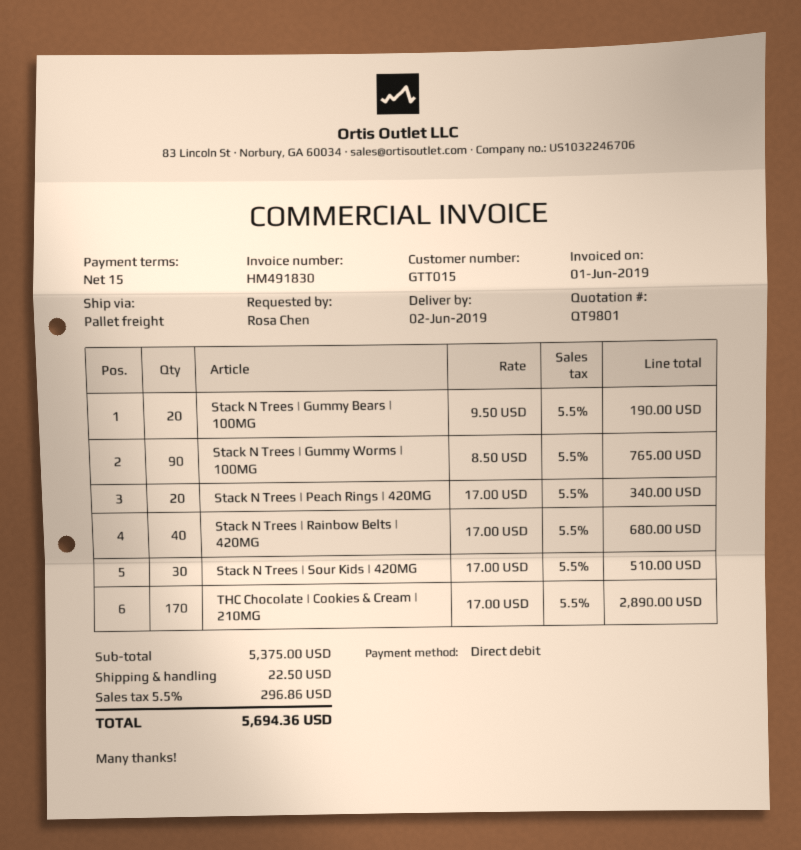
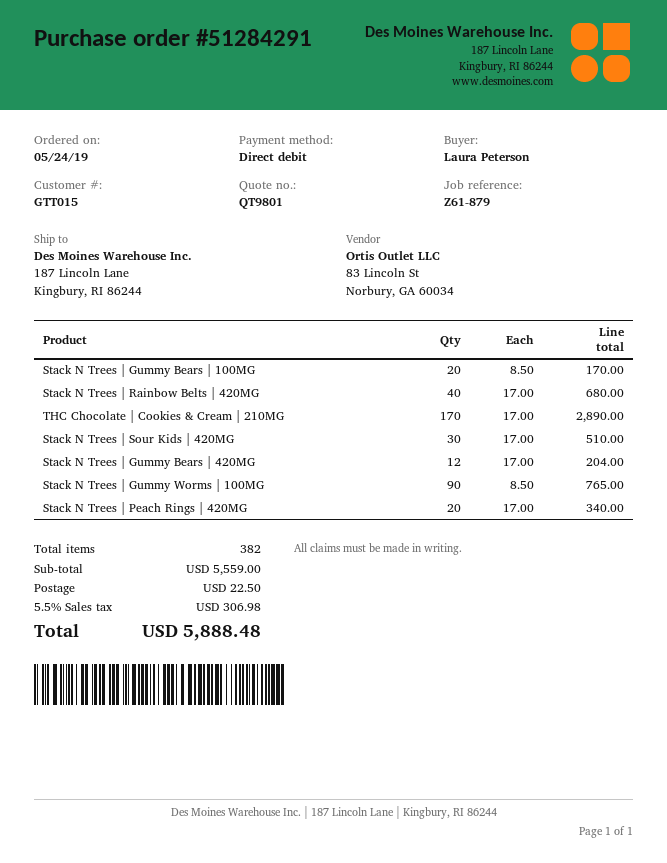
ordered by: Rosa Chen -> Laura Peterson
Stack N Trees | Gummy Bears | 100MG: 20 x 9.50 = 190.00 -> 20 x 8.50 = 170.00
Stack N Trees | Gummy Bears | 420MG: none -> 12 x 17.00 = 204.00
subtotal: 5375.00 -> 5559.00
tax: 5.5% = 296.86 -> 5.5% = 306.98
total: 5694.36 -> 5888.48

